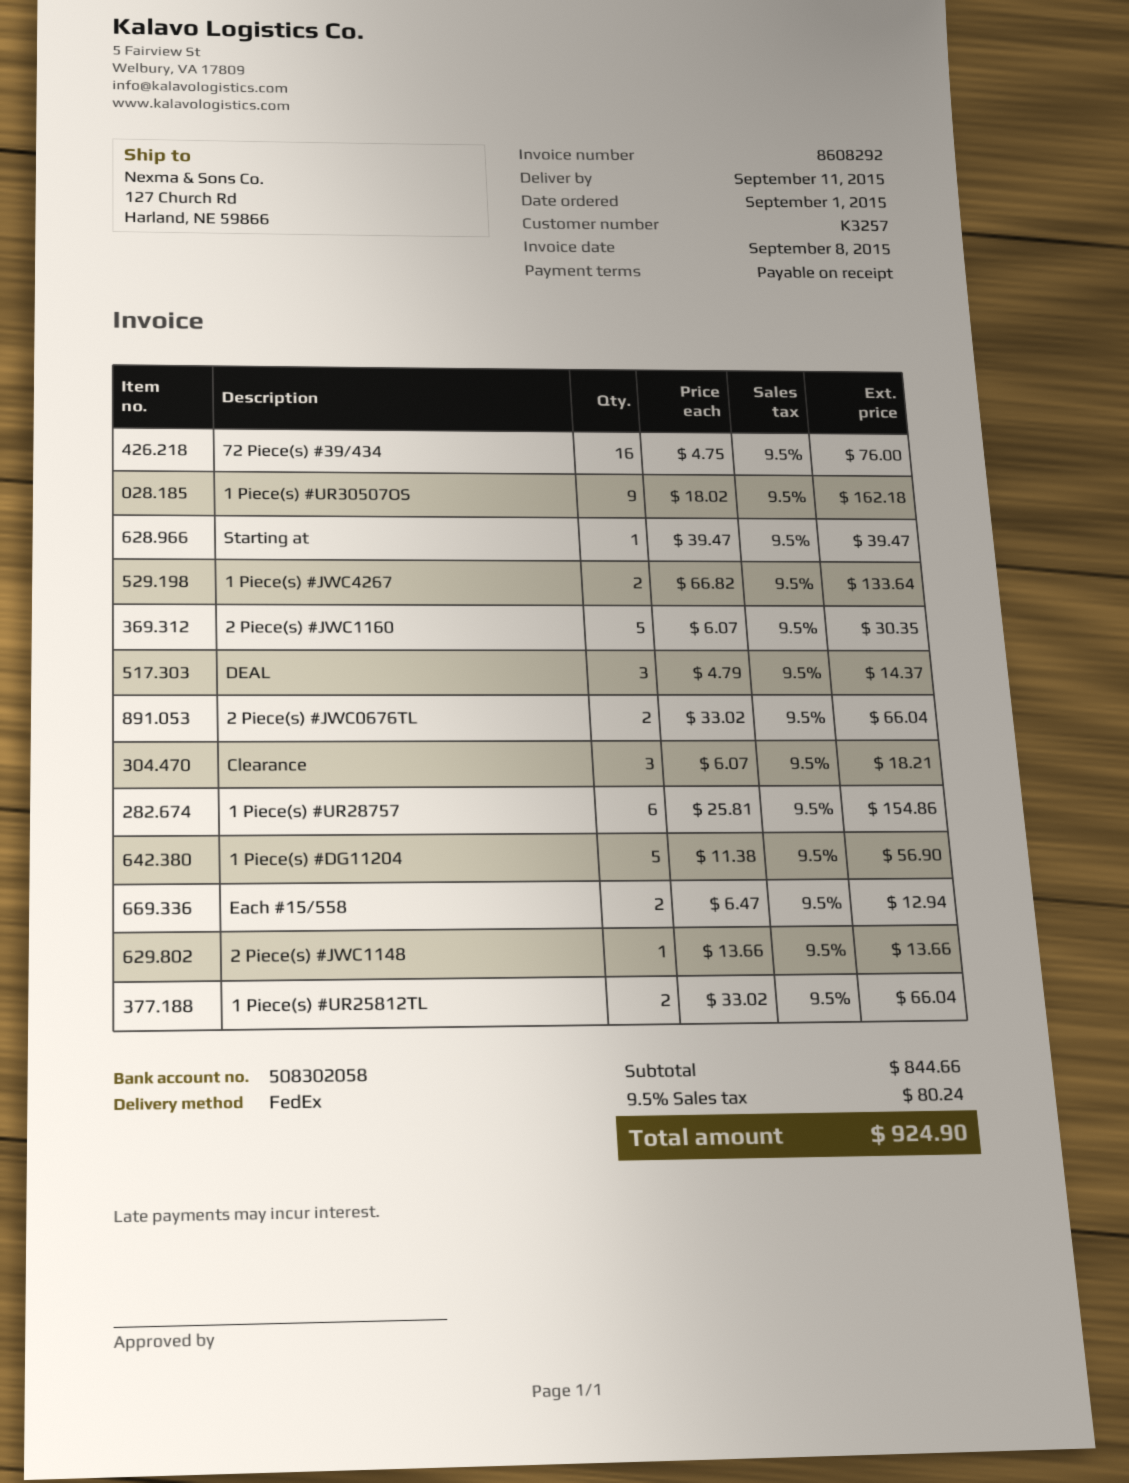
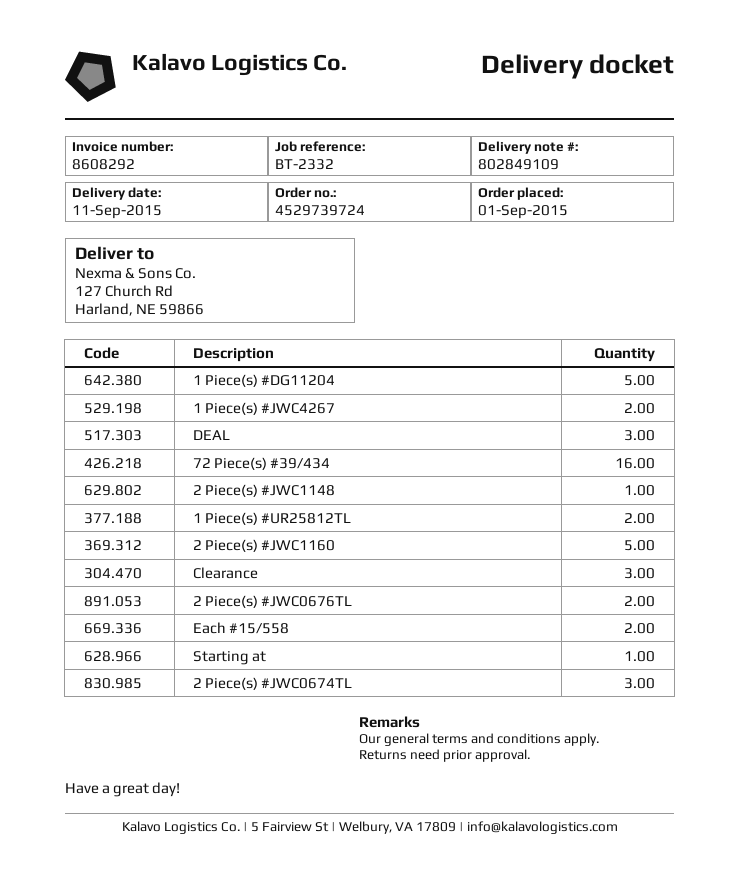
1 Piece(s) #UR30507OS: 9 -> none
1 Piece(s) #UR28757: 6 -> none
2 Piece(s) #JWC0674TL: none -> 3

